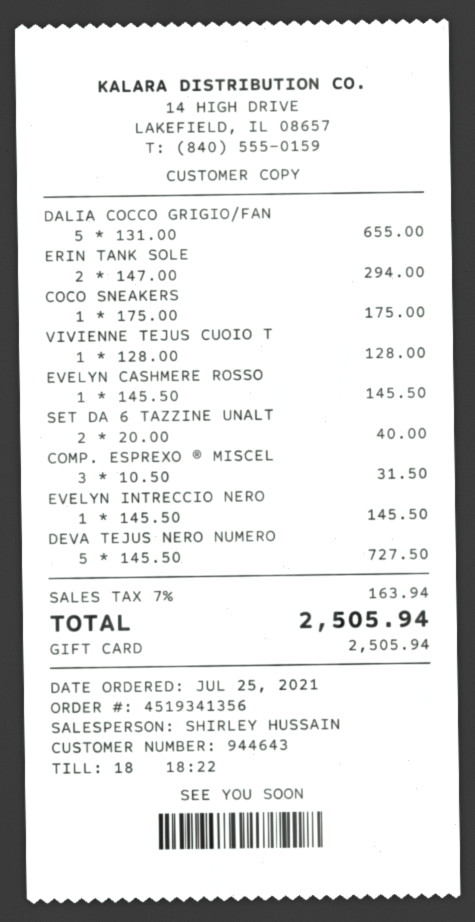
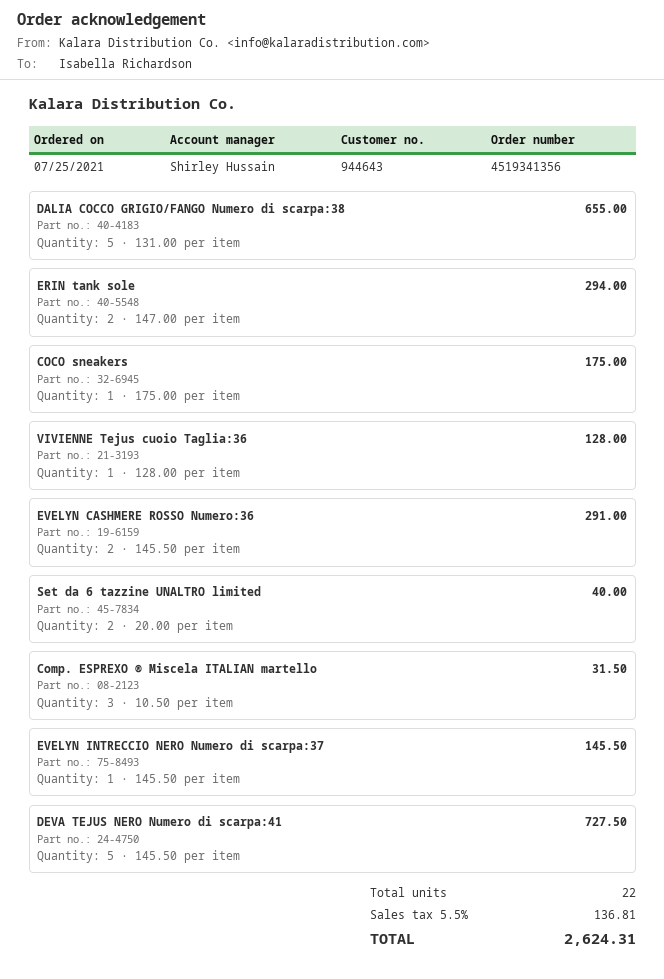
EVELYN CASHMERE ROSSO: 1 x 145.50 = 145.50 -> 2 x 145.50 = 291.00
tax: 7% = 163.94 -> 5.5% = 136.81
total: 2505.94 -> 2624.31

